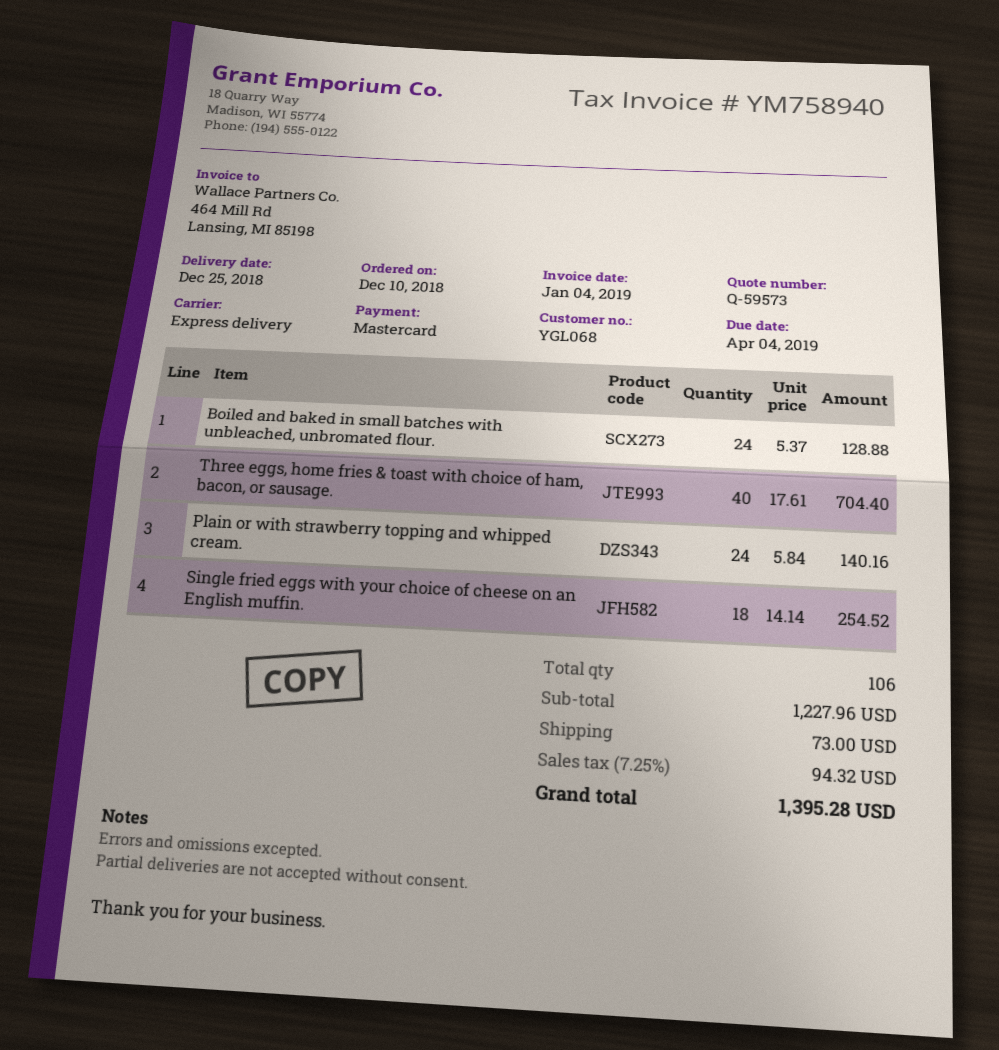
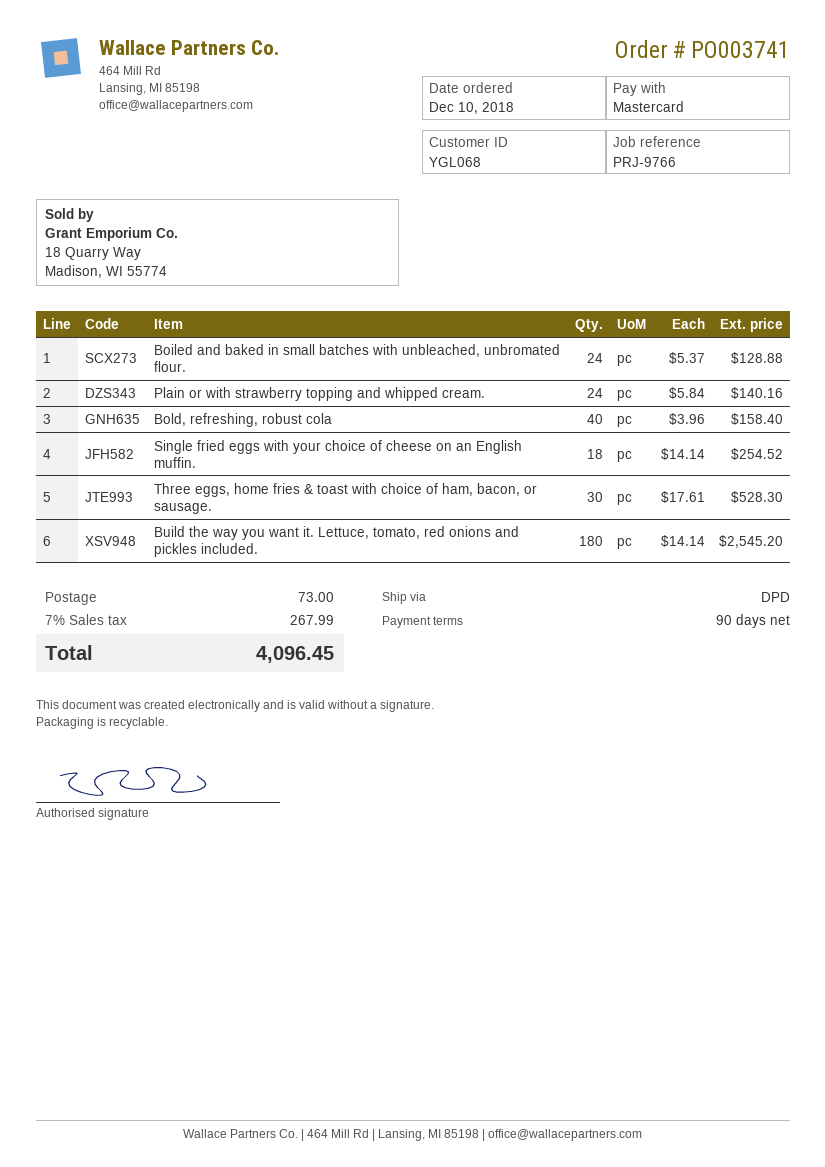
shipping method: express -> DPD
Three eggs, home fries & toast with choice of ham, bacon, or sausage.: 40 x 17.61 = 704.40 -> 30 x 17.61 = 528.30
Bold, refreshing, robust cola: none -> 40 x 3.96 = 158.40
Build the way you want it. Lettuce, tomato, red onions and pickles included.: none -> 180 x 14.14 = 2545.20
tax: 7.25% = 94.32 -> 7% = 267.99
total: 1395.28 -> 4096.45

